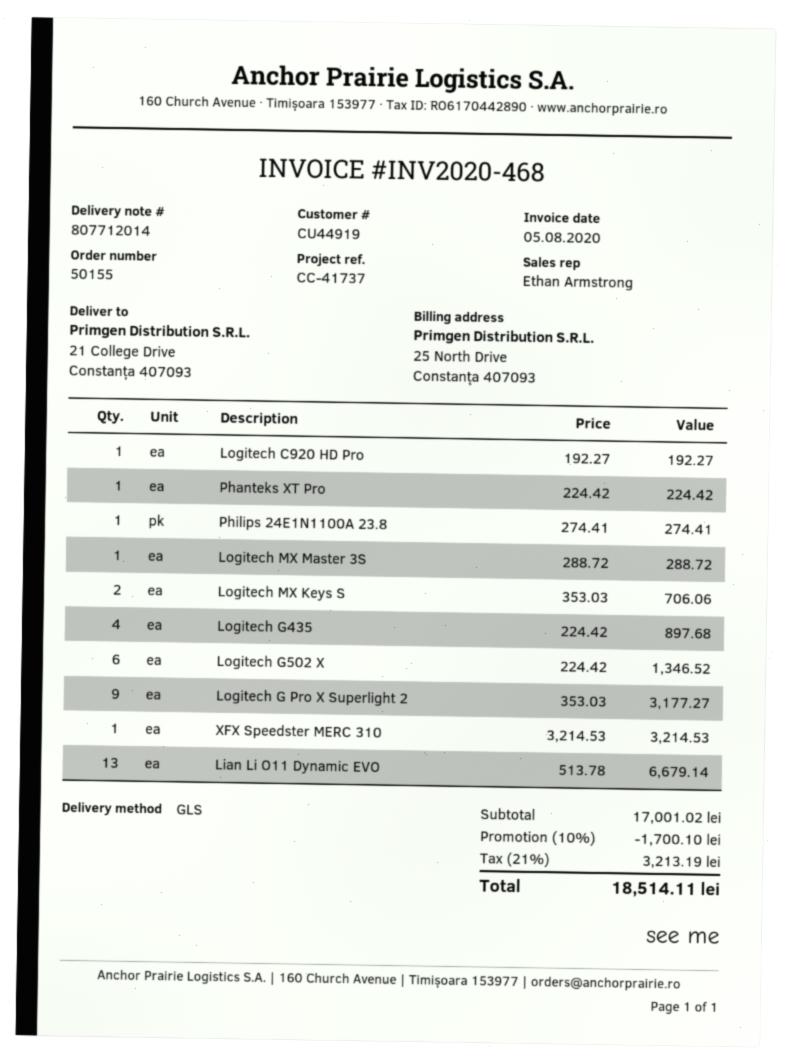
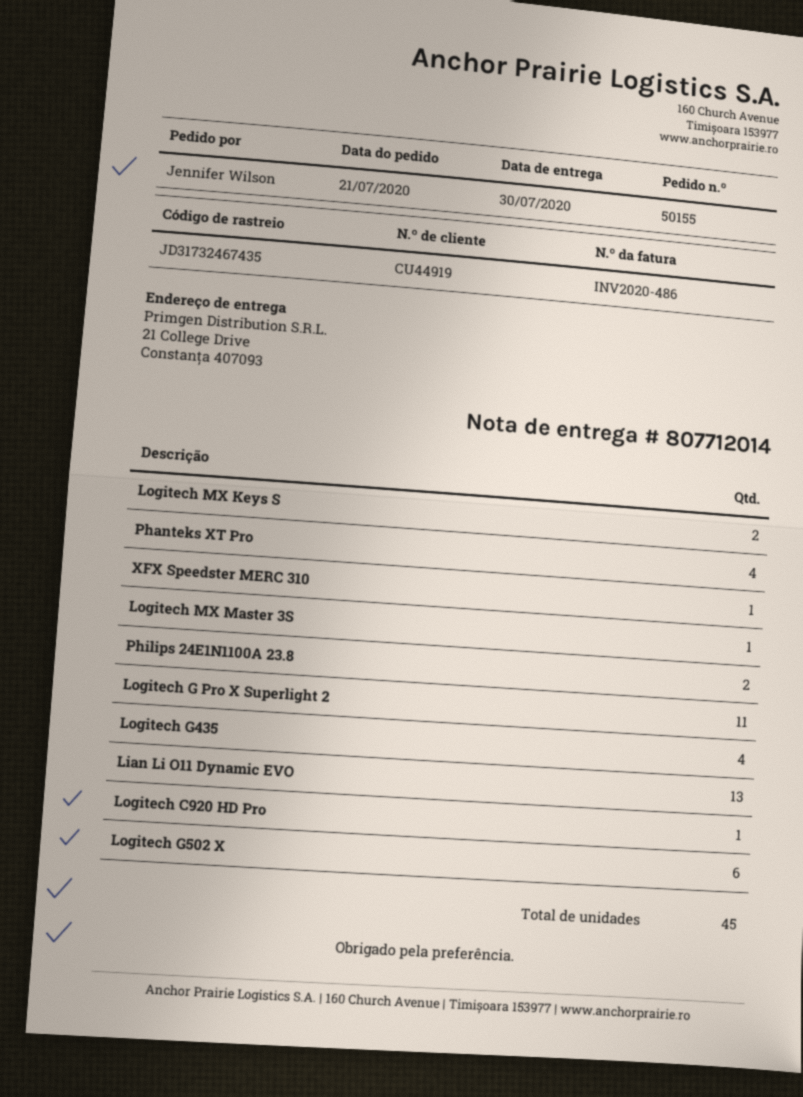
invoice number: INV2020-468 -> INV2020-486
Phanteks XT Pro: 1 -> 4
Philips 24E1N1100A 23.8: 1 -> 2
Logitech G Pro X Superlight 2: 9 -> 11

